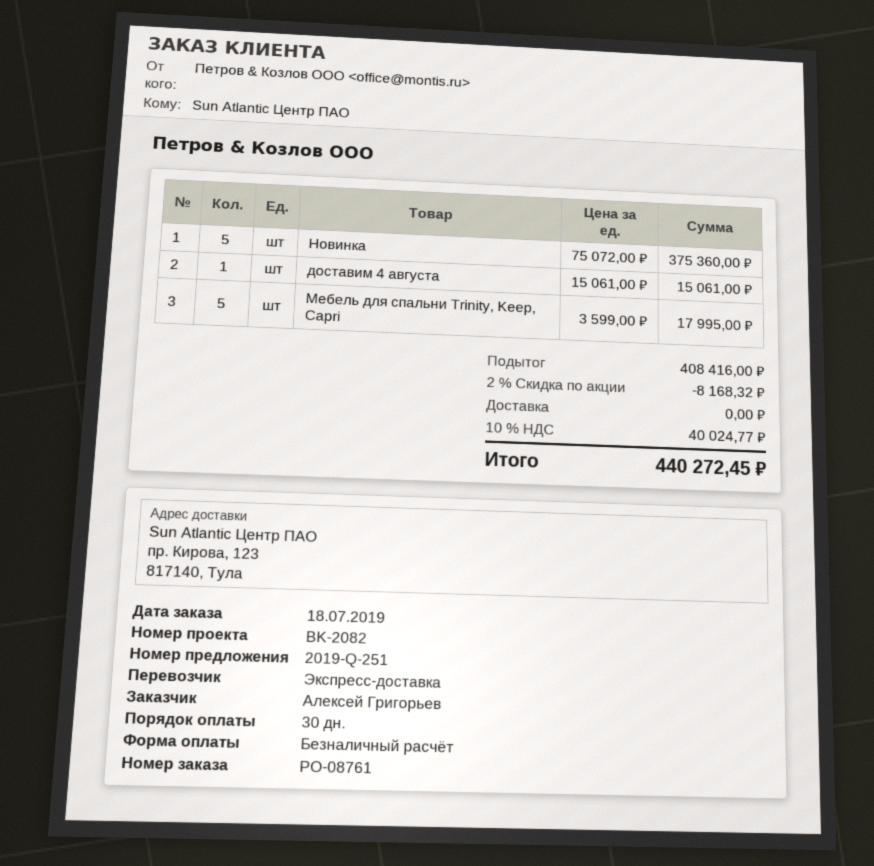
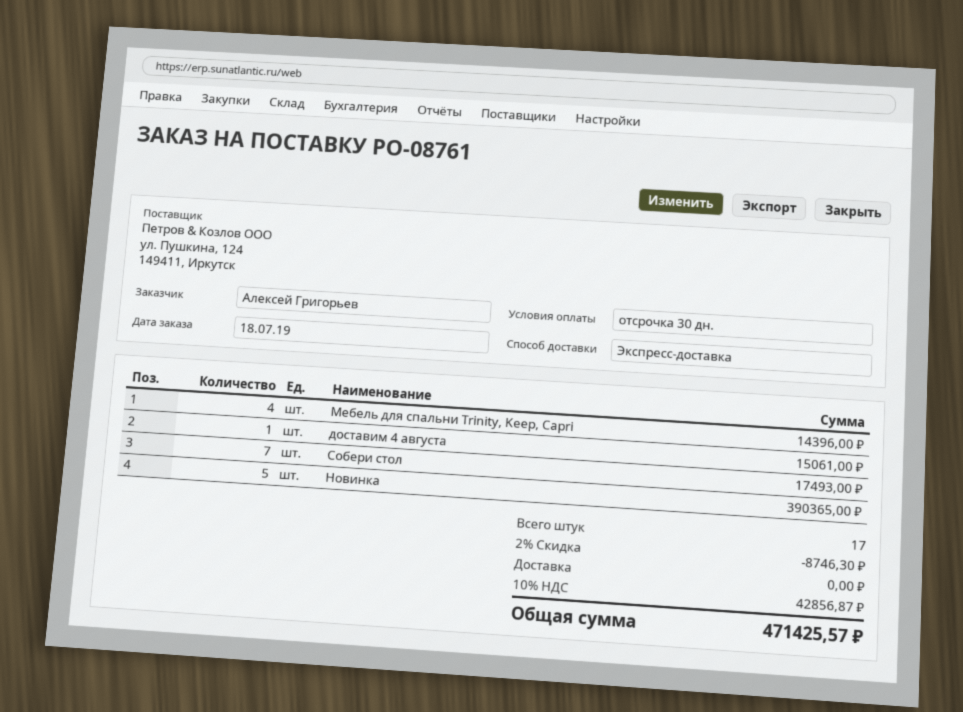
Новинка: 5 for 375360.00 -> 5 for 390365.00
Мебель для спальни Trinity, Keep, Capri: 5 for 17995.00 -> 4 for 14396.00
Собери стол: none -> 7 for 17493.00
discount: 2% = 8168.32 -> 2% = 8746.30
tax: 10% = 40024.77 -> 10% = 42856.87
total: 440272.45 -> 471425.57

